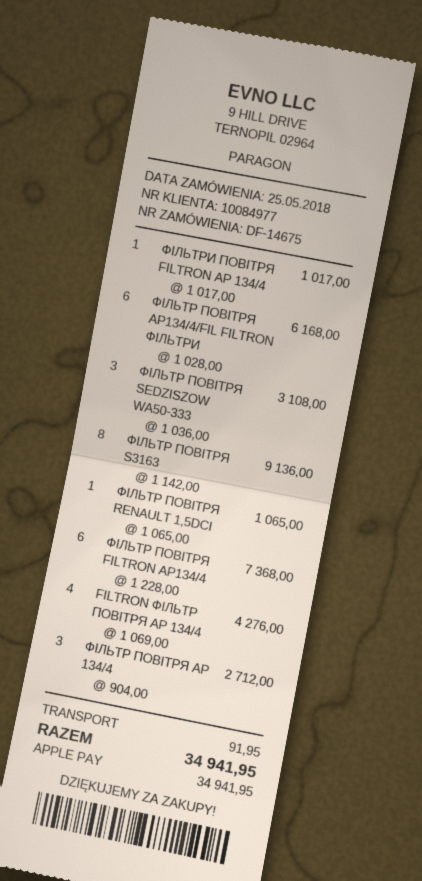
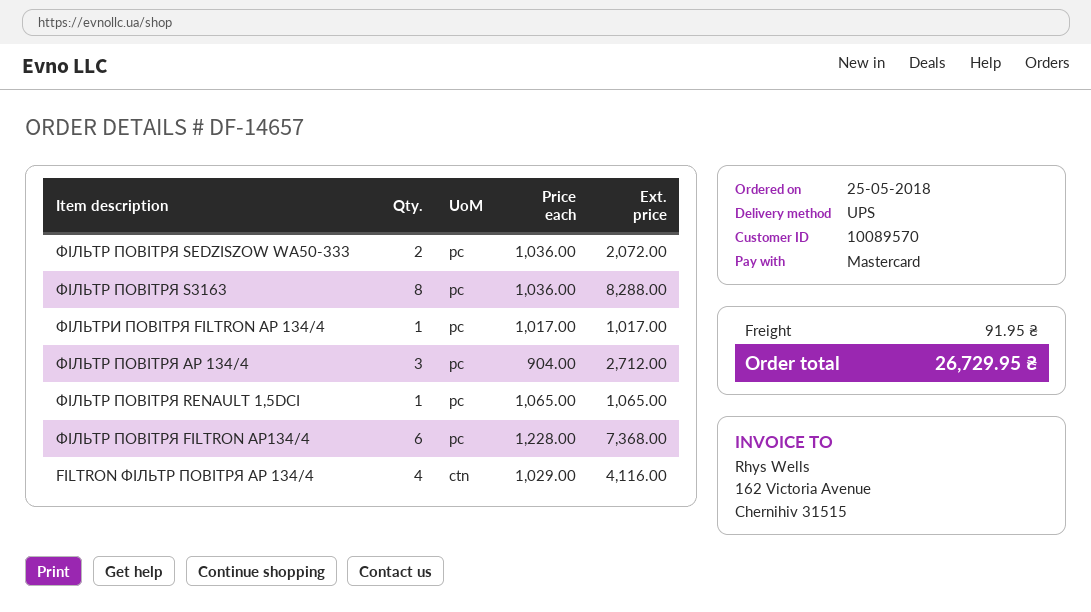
order number: DF-14675 -> DF-14657
customer number: 10084977 -> 10089570
payment method: Apple Pay -> Mastercard
ФІЛЬТР ПОВІТРЯ AP134/4/FIL FILTRON ФІЛЬТРИ: 6 x 1028.00 = 6168.00 -> none
ФІЛЬТР ПОВІТРЯ SEDZISZOW WA50-333: 3 x 1036.00 = 3108.00 -> 2 x 1036.00 = 2072.00
ФІЛЬТР ПОВІТРЯ S3163: 8 x 1142.00 = 9136.00 -> 8 x 1036.00 = 8288.00
FILTRON ФІЛЬТР ПОВІТРЯ AP 134/4: 4 x 1069.00 = 4276.00 -> 4 x 1029.00 = 4116.00
total: 34941.95 -> 26729.95

